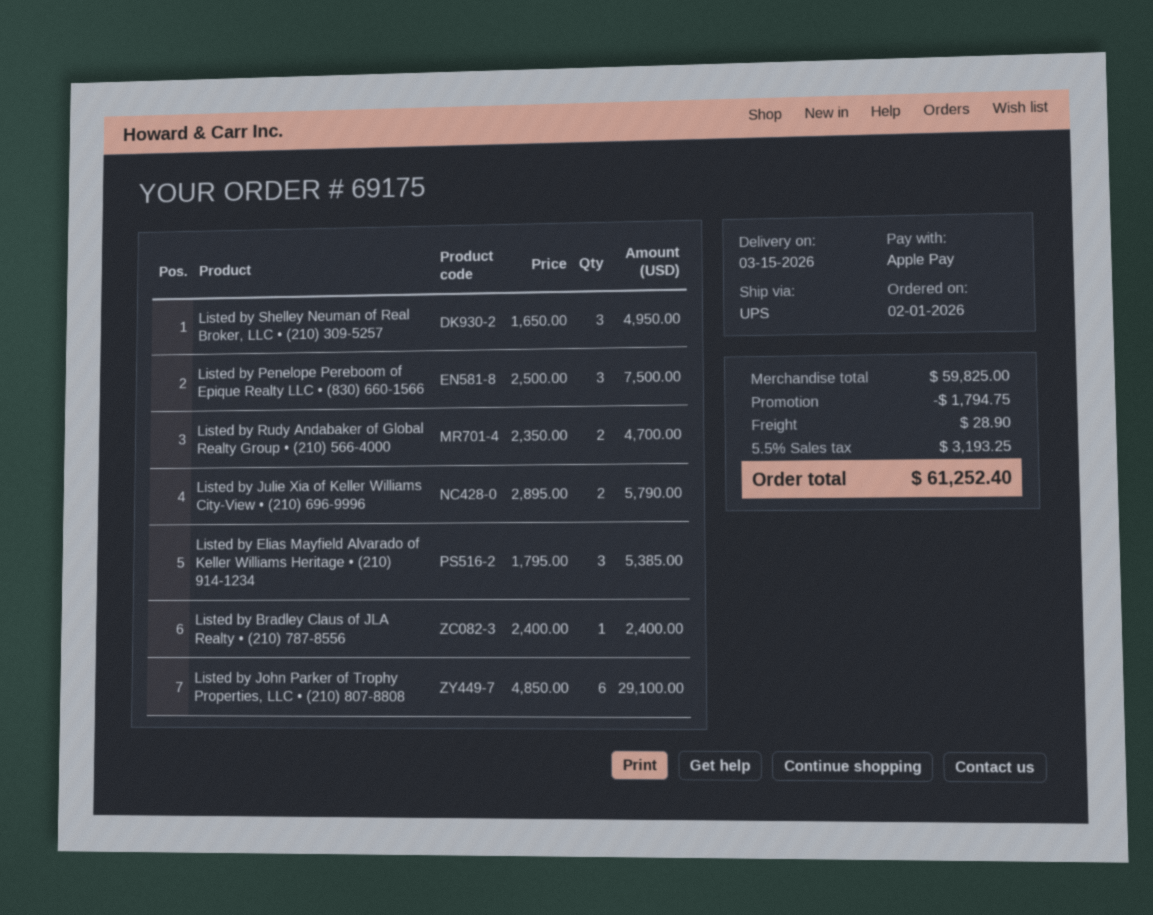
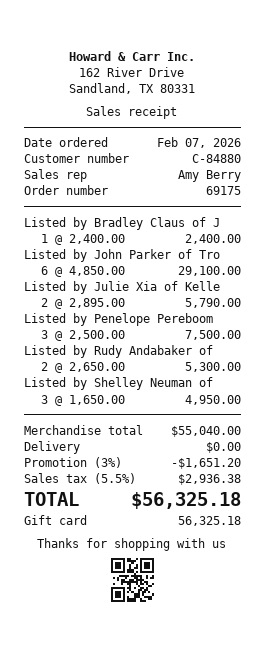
order date: 2026-02-01 -> 2026-02-07
payment method: Apple Pay -> gift card
Listed by Rudy Andabaker of Global Realty Group • (210) 566-4000: 2 x 2350.00 = 4700.00 -> 2 x 2650.00 = 5300.00
Listed by Elias Mayfield Alvarado of Keller Williams Heritage • (210) 914-1234: 3 x 1795.00 = 5385.00 -> none
subtotal: 59825.00 -> 55040.00
discount: 1794.75 -> 1651.20
shipping: 28.90 -> 0.00
tax: 5.5% = 3193.25 -> 5.5% = 2936.38
total: 61252.40 -> 56325.18

